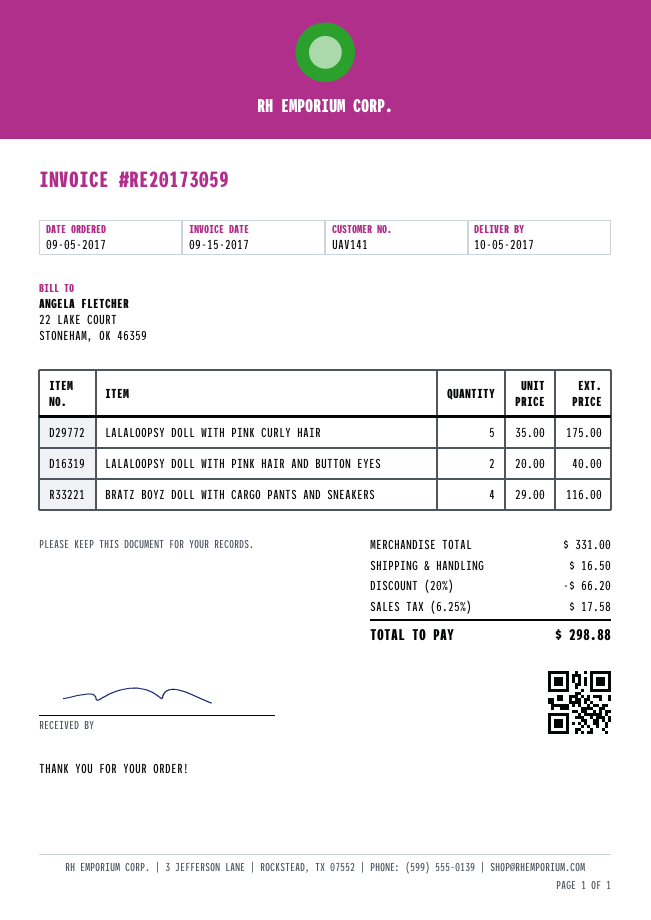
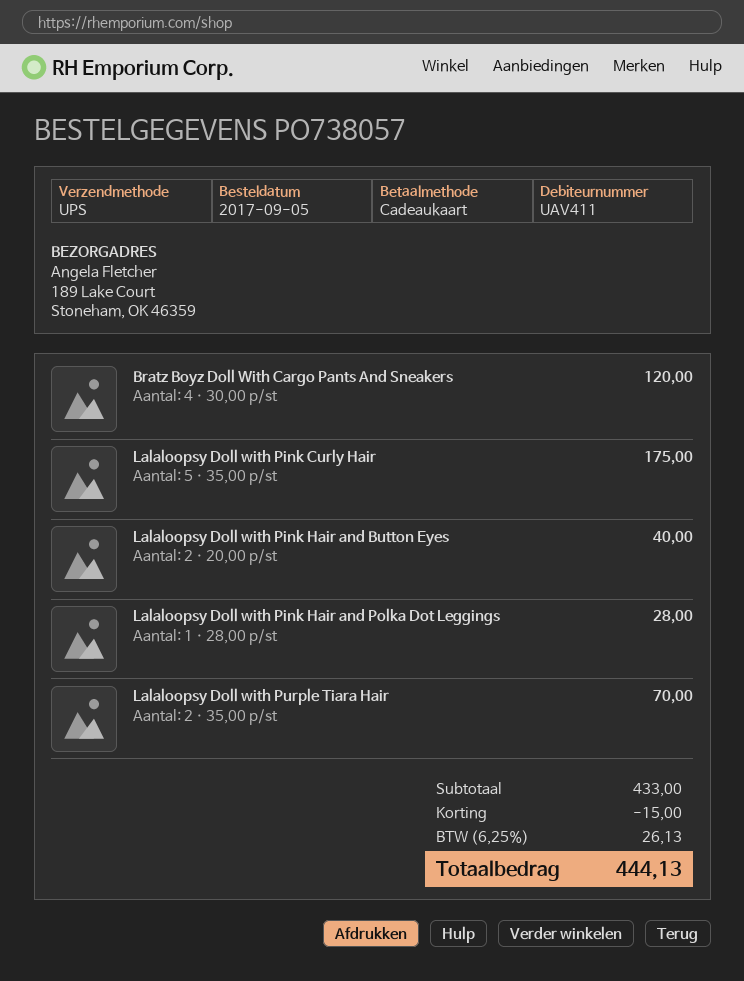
customer number: UAV141 -> UAV411
BRATZ BOYZ DOLL WITH CARGO PANTS AND SNEAKERS: 4 x 29.00 = 116.00 -> 4 x 30.00 = 120.00
Lalaloopsy Doll with Pink Hair and Polka Dot Leggings: none -> 1 x 28.00 = 28.00
Lalaloopsy Doll with Purple Tiara Hair: none -> 2 x 35.00 = 70.00
subtotal: 331.00 -> 433.00
discount: 66.20 -> 15.00
shipping: 16.50 -> none
tax: 6.25% = 17.58 -> 6.25% = 26.13
total: 298.88 -> 444.13

